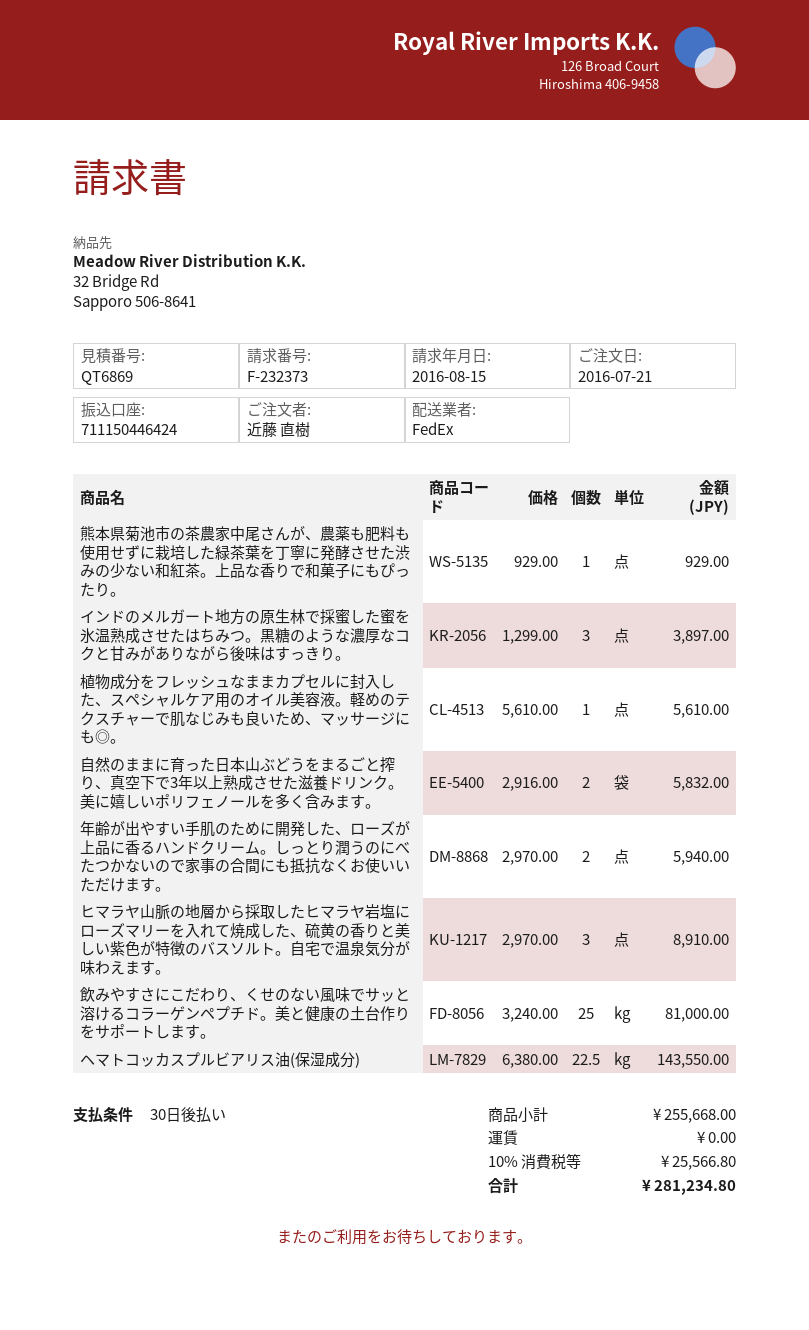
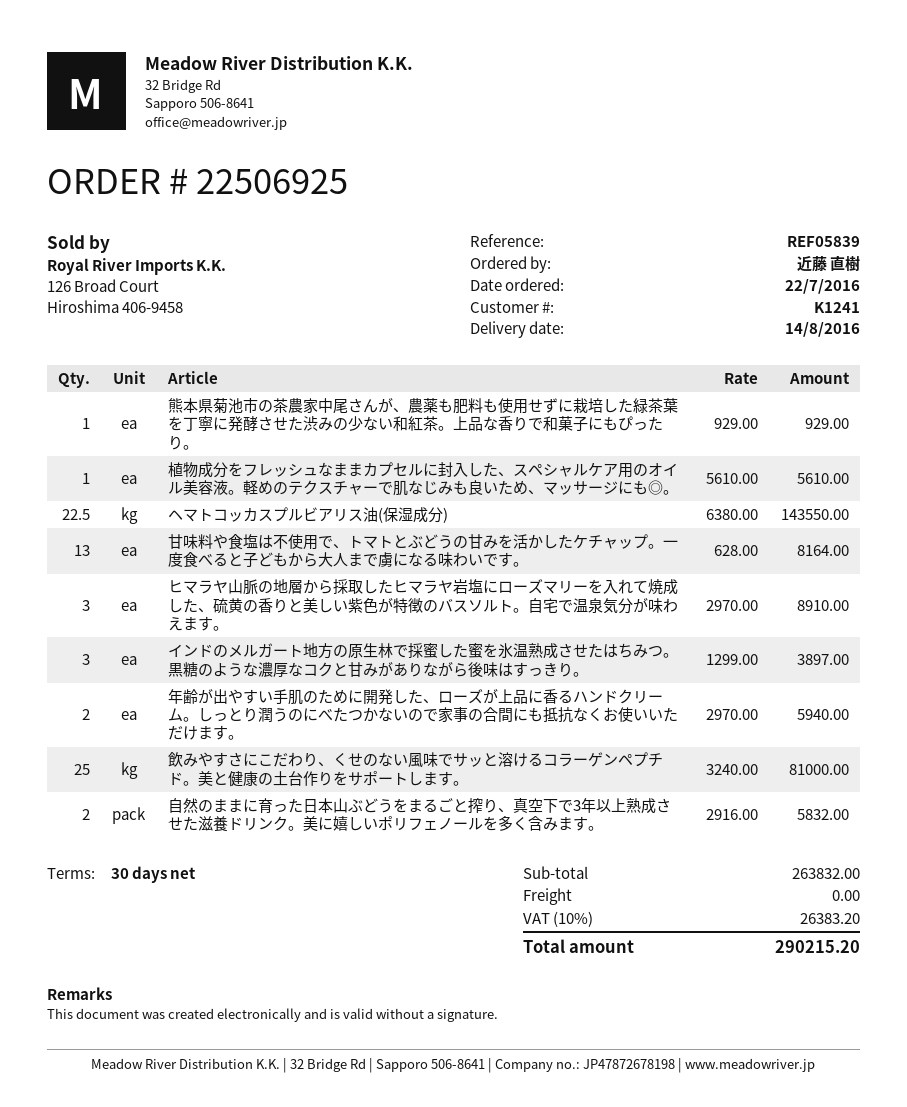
order date: 2016-07-21 -> 2016-07-22
甘味料や食塩は不使用で、トマトとぶどうの甘みを活かしたケチャップ。一度食べると子どもから大人まで虜になる味わいです。: none -> 13 x 628.00 = 8164.00
subtotal: 255668.00 -> 263832.00
tax: 10% = 25566.80 -> 10% = 26383.20
total: 281234.80 -> 290215.20

